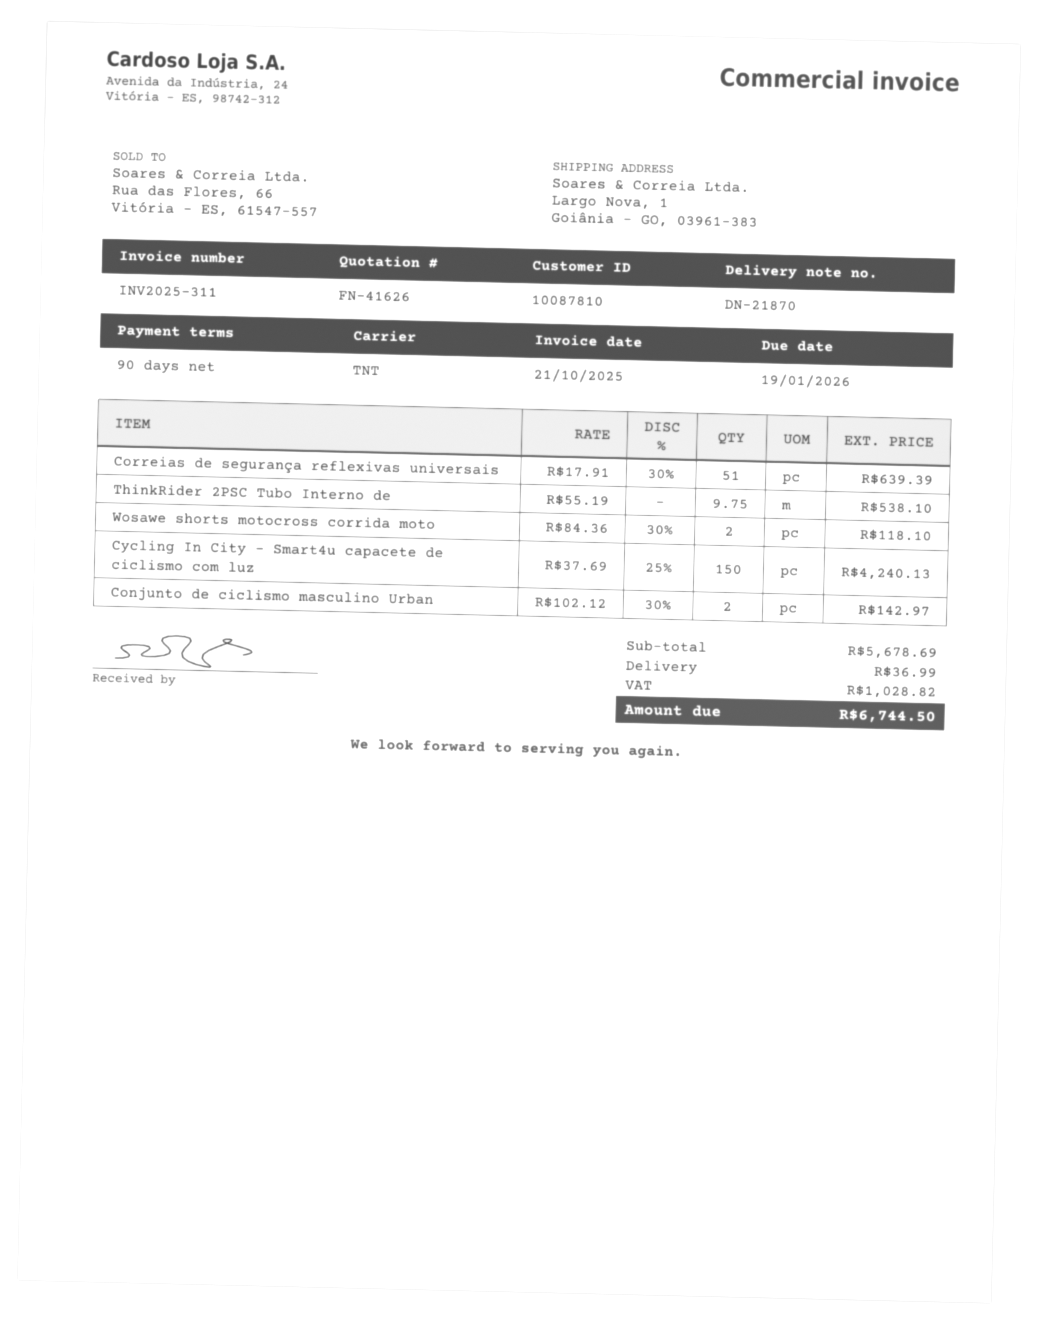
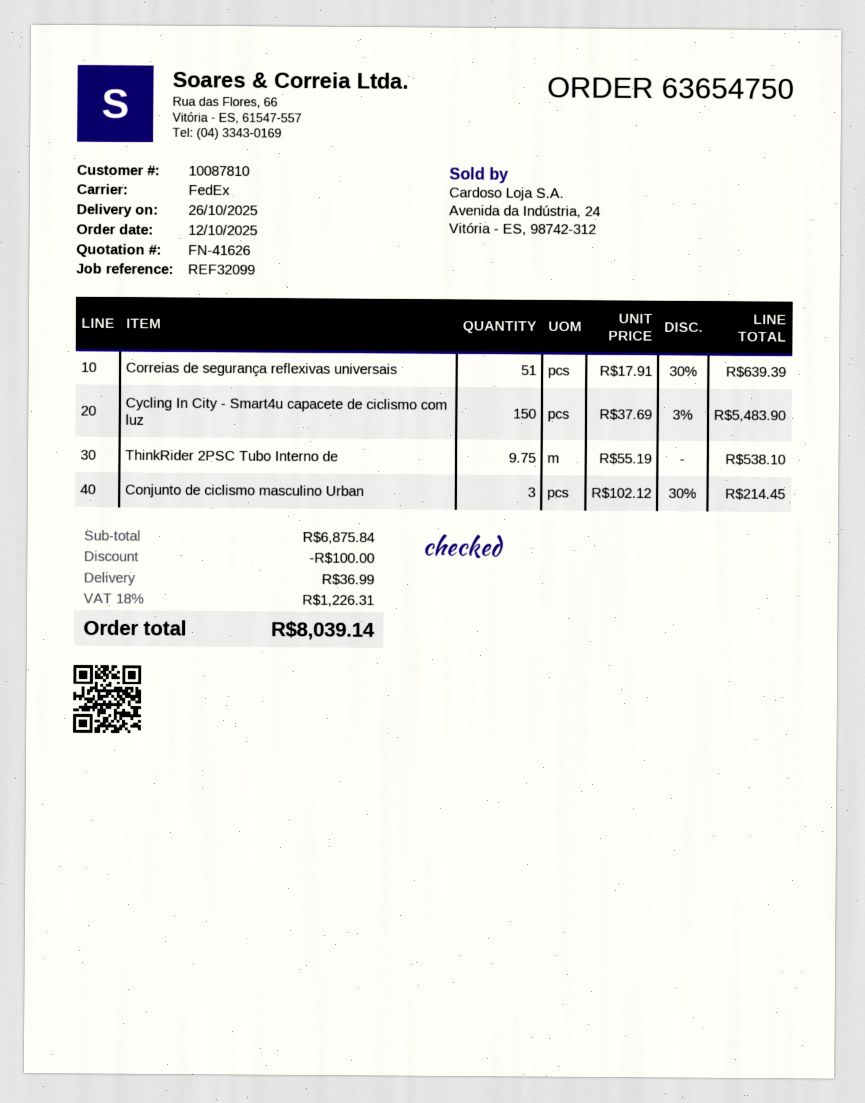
shipping method: TNT -> FedEx
Wosawe shorts motocross corrida moto: 2 x 84.36 - 30% = 118.10 -> none
Cycling In City - Smart4u capacete de ciclismo com luz: 150 x 37.69 - 25% = 4240.13 -> 150 x 37.69 - 3% = 5483.90
Conjunto de ciclismo masculino Urban: 2 x 102.12 - 30% = 142.97 -> 3 x 102.12 - 30% = 214.45
subtotal: 5678.69 -> 6875.84
discount: none -> 100.00
tax: 1028.82 -> 1226.31
total: 6744.50 -> 8039.14

